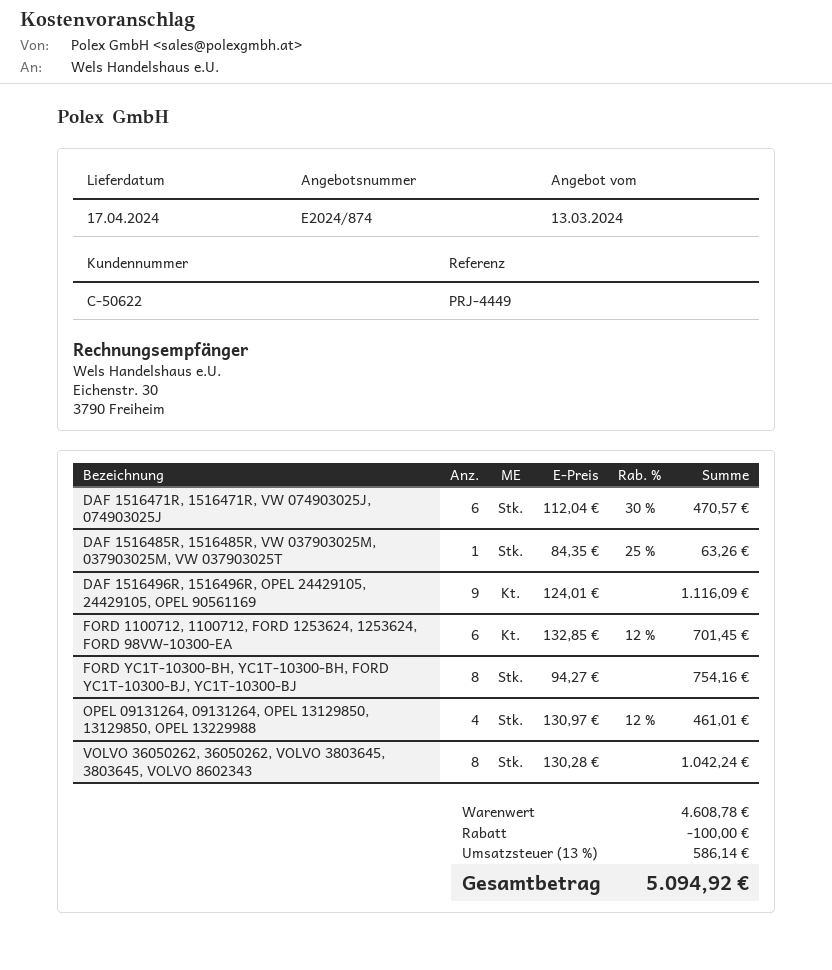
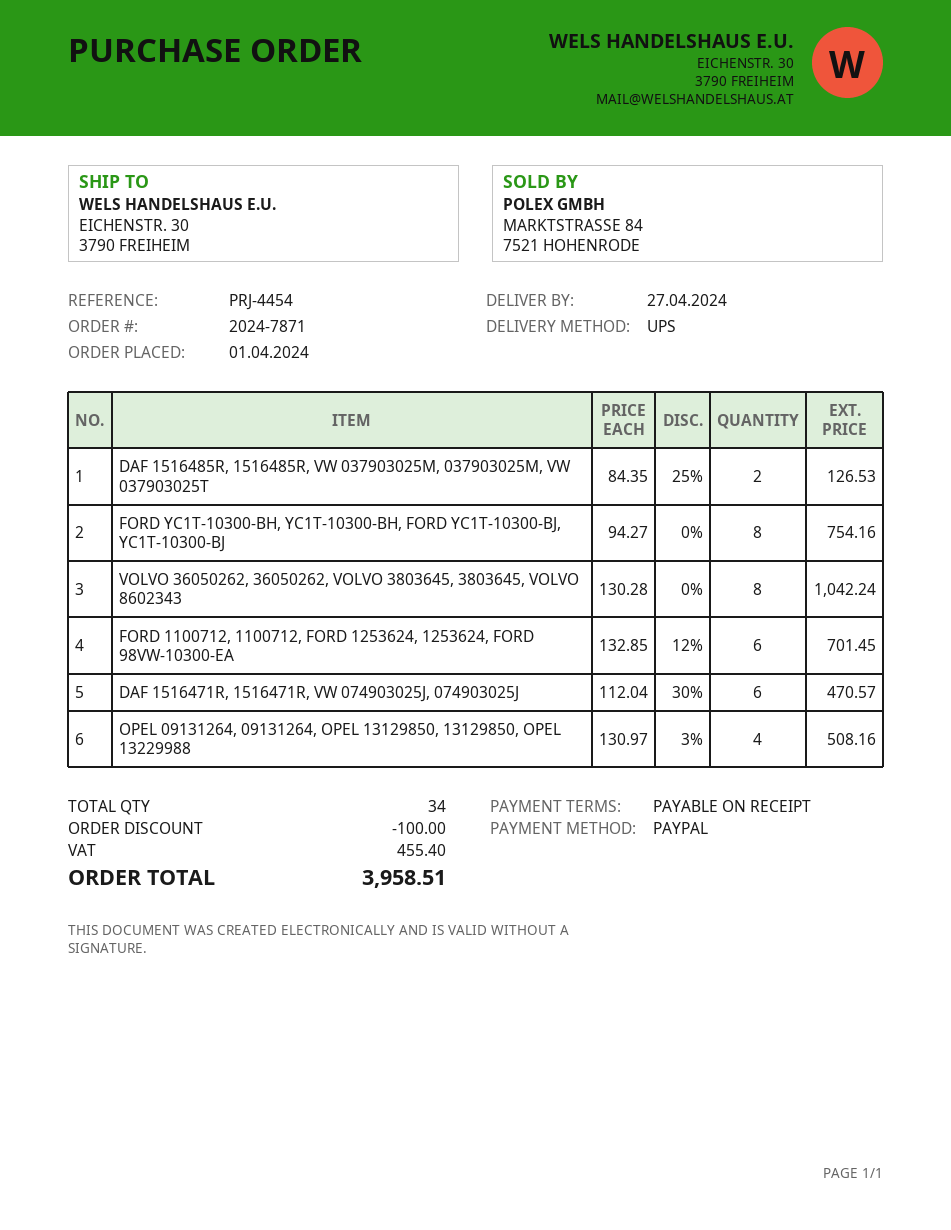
delivery date: 2024-04-17 -> 2024-04-27
reference: PRJ-4449 -> PRJ-4454
DAF 1516485R, 1516485R, VW 037903025M, 037903025M, VW 037903025T: 1 x 84.35 - 25% = 63.26 -> 2 x 84.35 - 25% = 126.53
DAF 1516496R, 1516496R, OPEL 24429105, 24429105, OPEL 90561169: 9 x 124.01 = 1116.09 -> none
OPEL 09131264, 09131264, OPEL 13129850, 13129850, OPEL 13229988: 4 x 130.97 - 12% = 461.01 -> 4 x 130.97 - 3% = 508.16
tax: 586.14 -> 455.40
total: 5094.92 -> 3958.51

